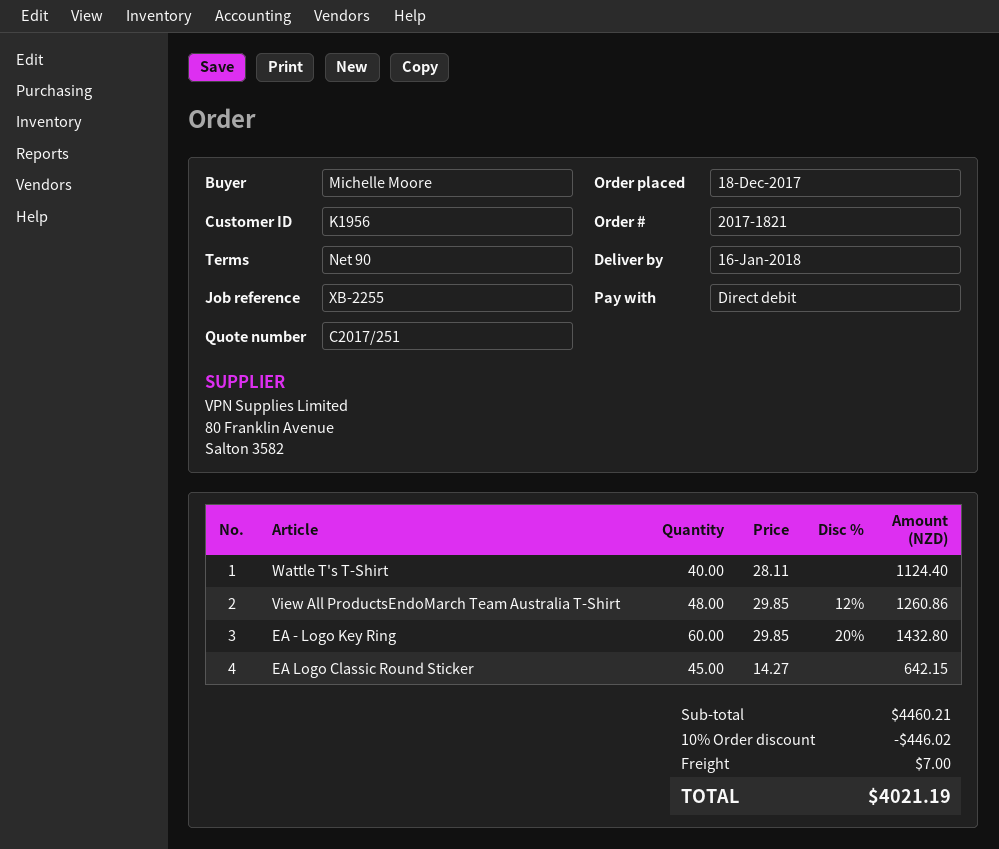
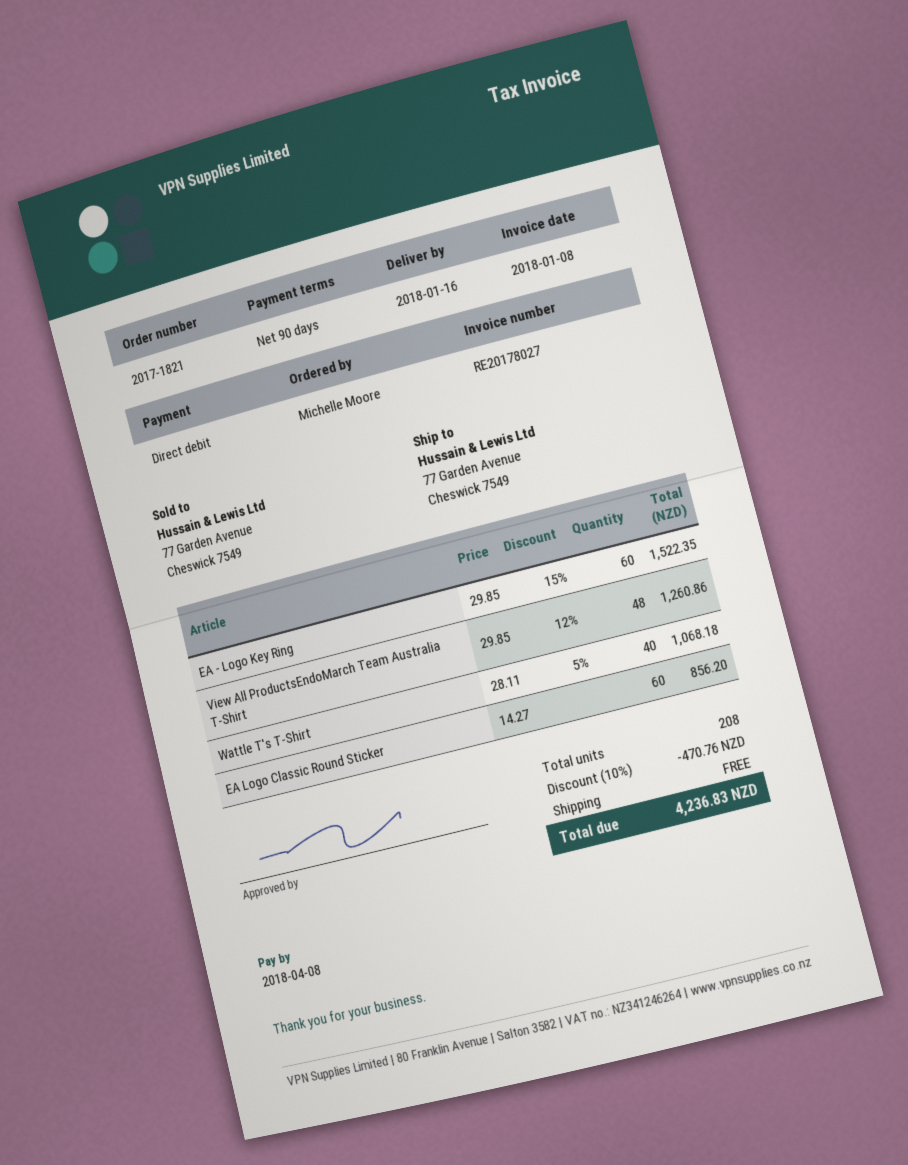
Wattle T's T-Shirt: 40 x 28.11 = 1124.40 -> 40 x 28.11 - 5% = 1068.18
EA - Logo Key Ring: 60 x 29.85 - 20% = 1432.80 -> 60 x 29.85 - 15% = 1522.35
EA Logo Classic Round Sticker: 45 x 14.27 = 642.15 -> 60 x 14.27 = 856.20
discount: 10% = 446.02 -> 10% = 470.76
shipping: 7.00 -> 0.00
total: 4021.19 -> 4236.83

